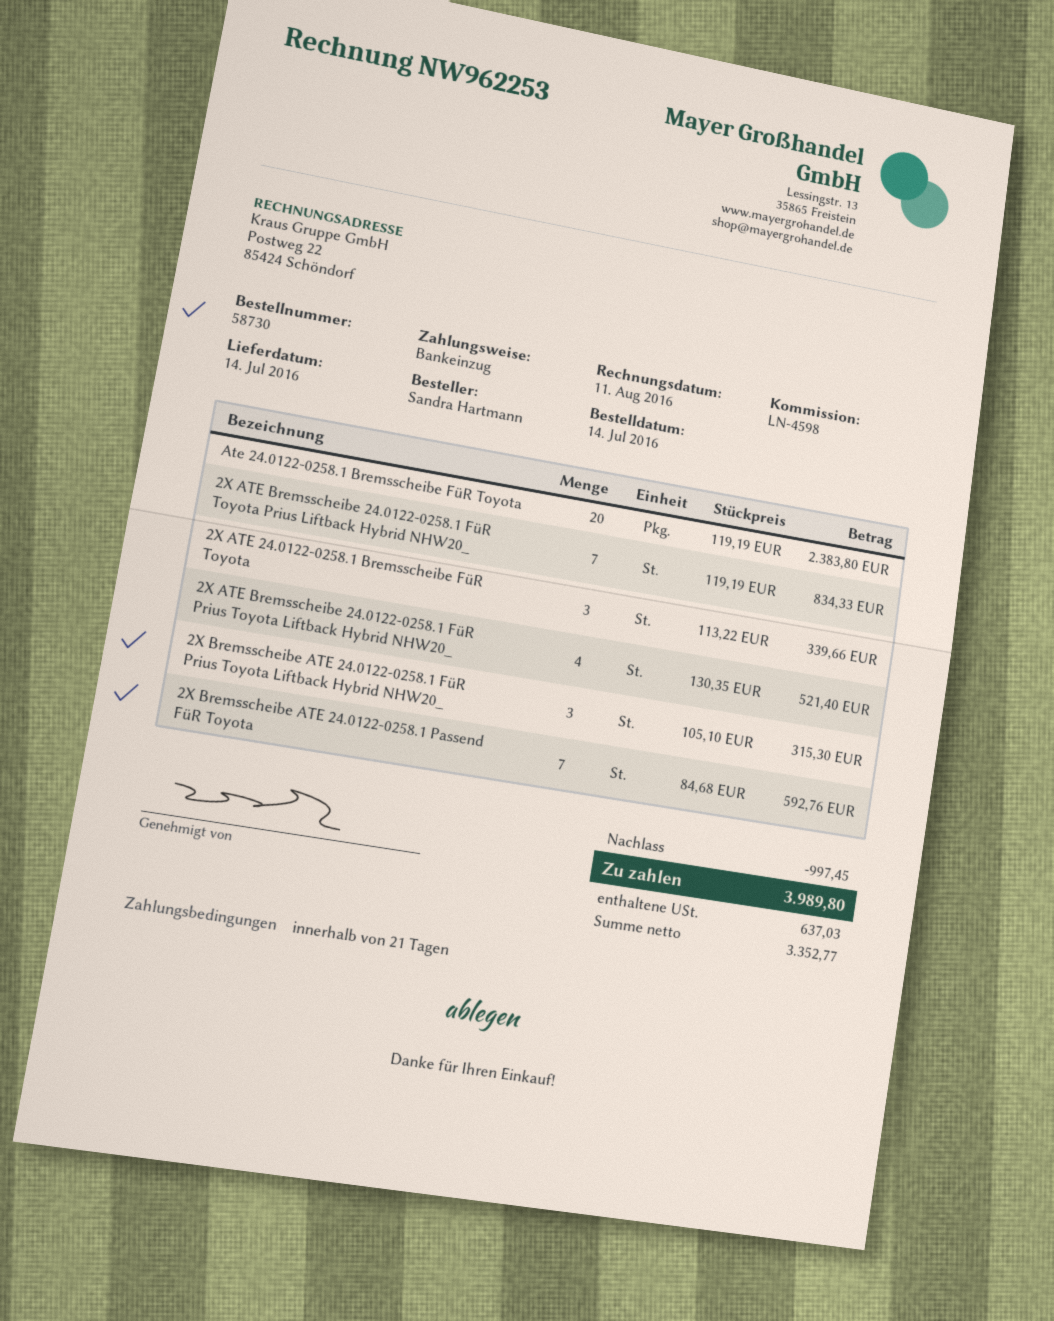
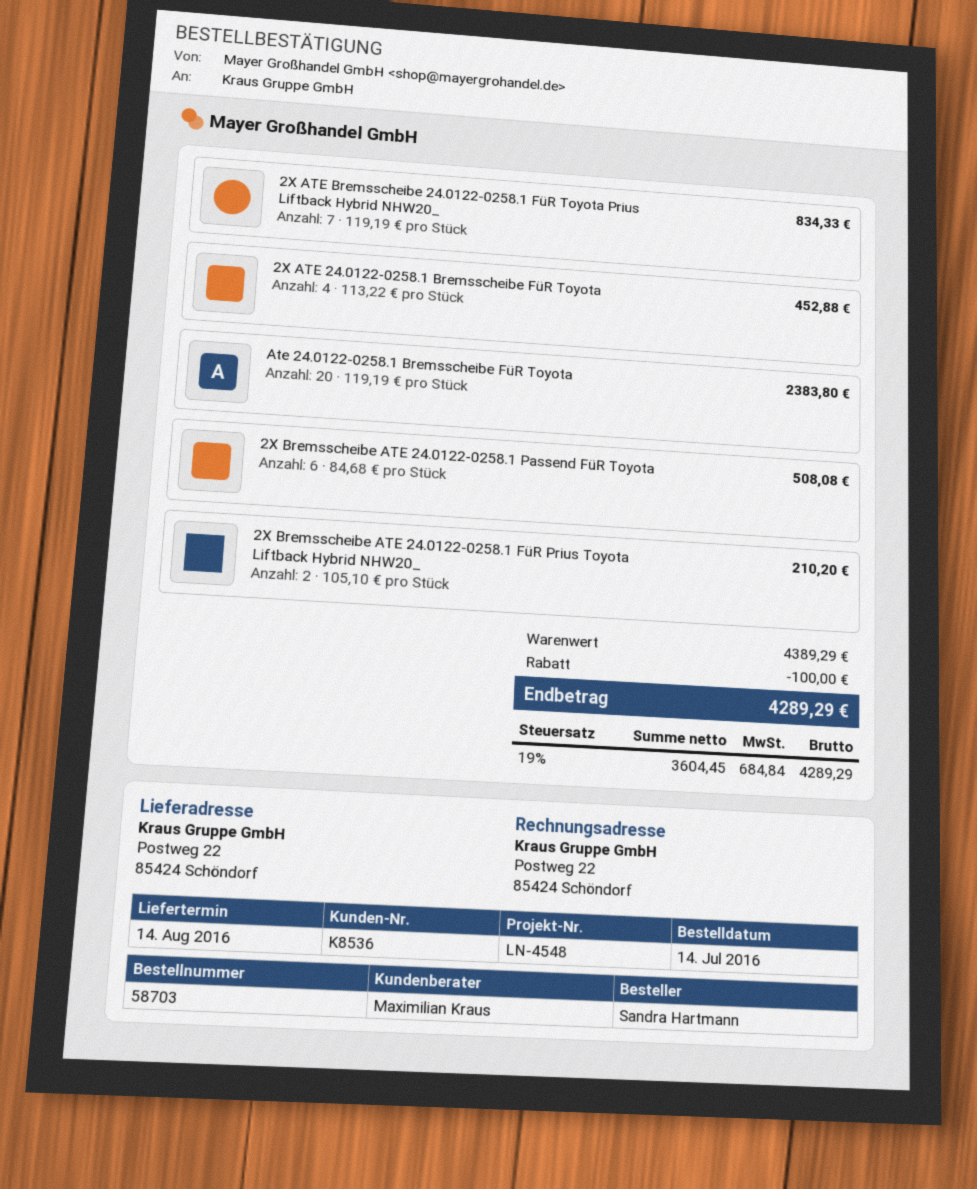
order number: 58730 -> 58703
delivery date: 2016-07-14 -> 2016-08-14
reference: LN-4598 -> LN-4548
2X ATE 24.0122-0258.1 Bremsscheibe FüR Toyota: 3 x 113.22 = 339.66 -> 4 x 113.22 = 452.88
2X ATE Bremsscheibe 24.0122-0258.1 FüR Prius Toyota Liftback Hybrid NHW20_: 4 x 130.35 = 521.40 -> none
2X Bremsscheibe ATE 24.0122-0258.1 FüR Prius Toyota Liftback Hybrid NHW20_: 3 x 105.10 = 315.30 -> 2 x 105.10 = 210.20
2X Bremsscheibe ATE 24.0122-0258.1 Passend FüR Toyota: 7 x 84.68 = 592.76 -> 6 x 84.68 = 508.08
discount: 997.45 -> 100.00
net: 3352.77 -> 3604.45
tax: 637.03 -> 684.84
total: 3989.80 -> 4289.29

